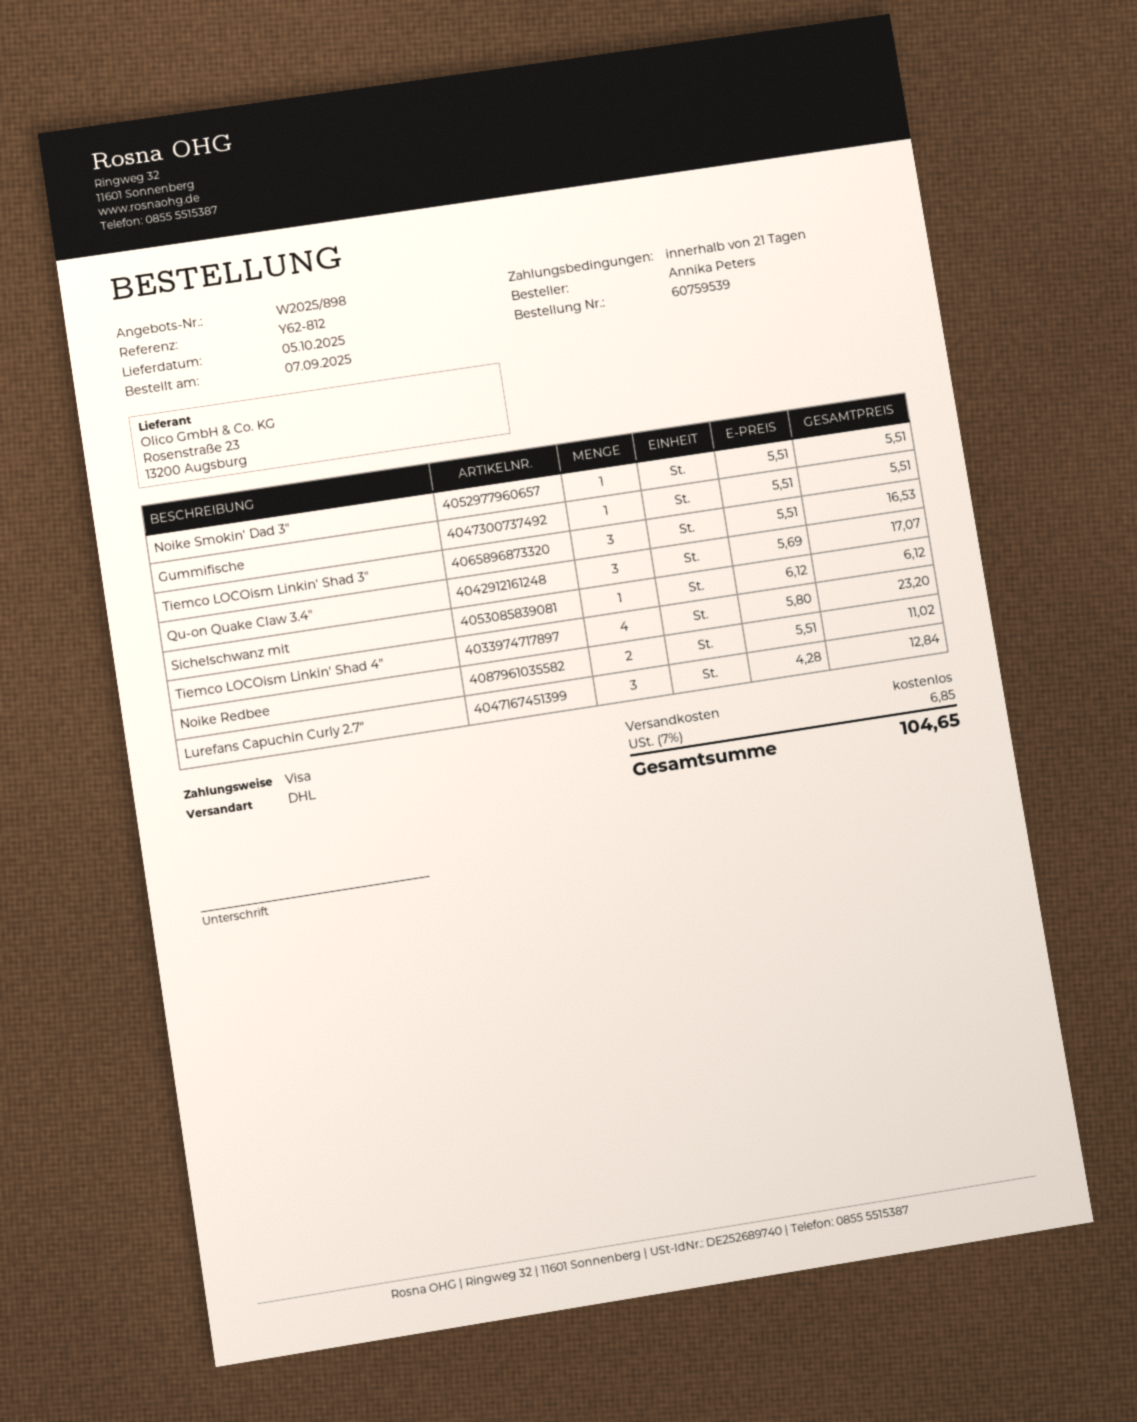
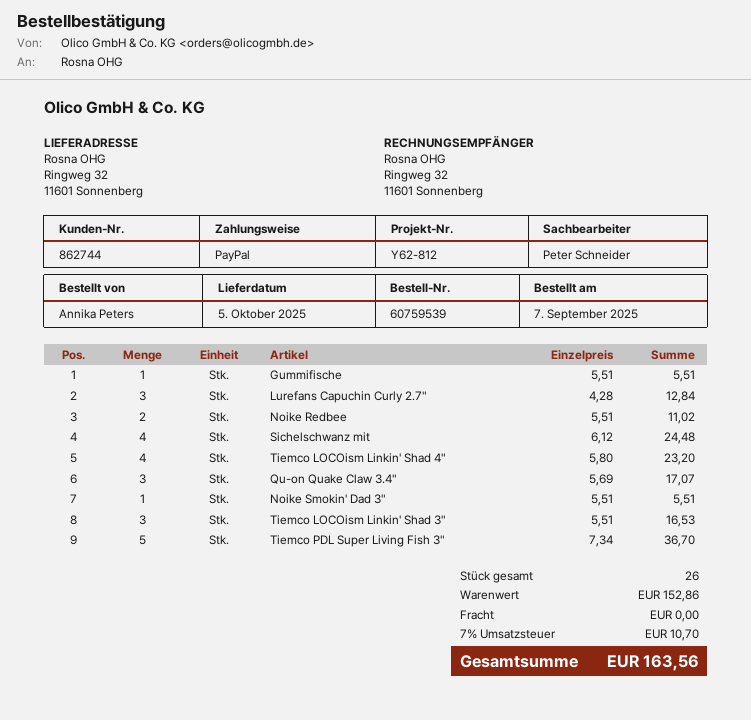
payment method: Visa -> PayPal
Sichelschwanz mit: 1 x 6.12 = 6.12 -> 4 x 6.12 = 24.48
Tiemco PDL Super Living Fish 3": none -> 5 x 7.34 = 36.70
tax: 7% = 6.85 -> 7% = 10.70
total: 104.65 -> 163.56

